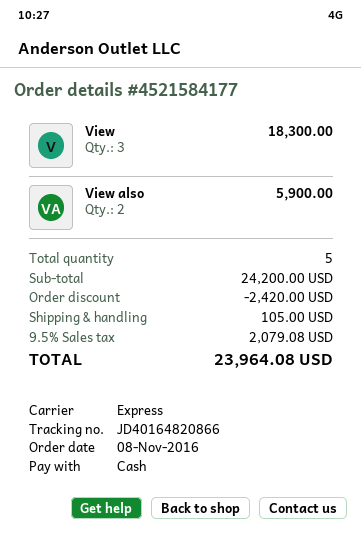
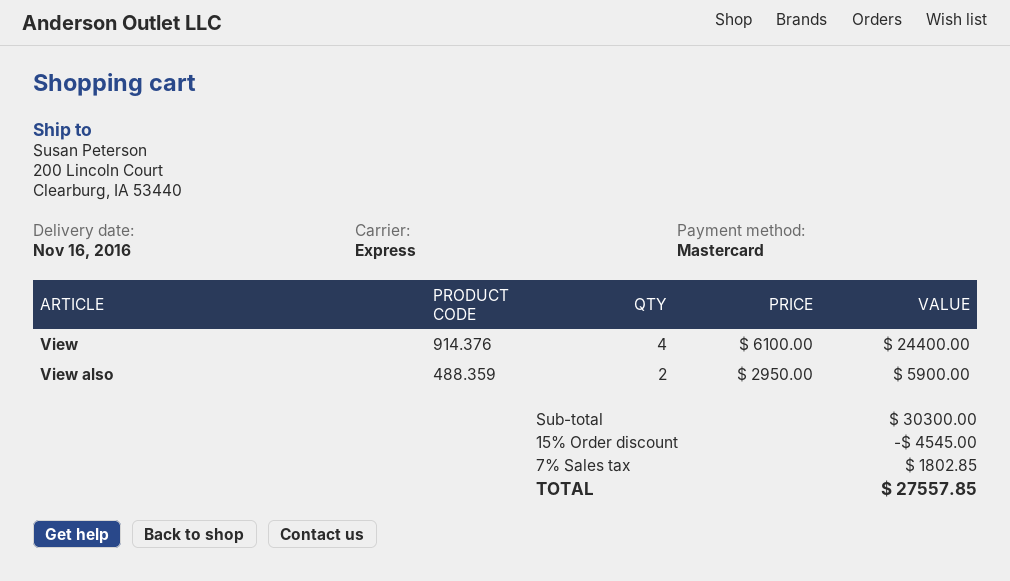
payment method: cash -> Mastercard
View: 3 for 18300.00 -> 4 for 24400.00
subtotal: 24200.00 -> 30300.00
discount: 2420.00 -> 4545.00
shipping: 105.00 -> none
tax: 9.5% = 2079.08 -> 7% = 1802.85
total: 23964.08 -> 27557.85

